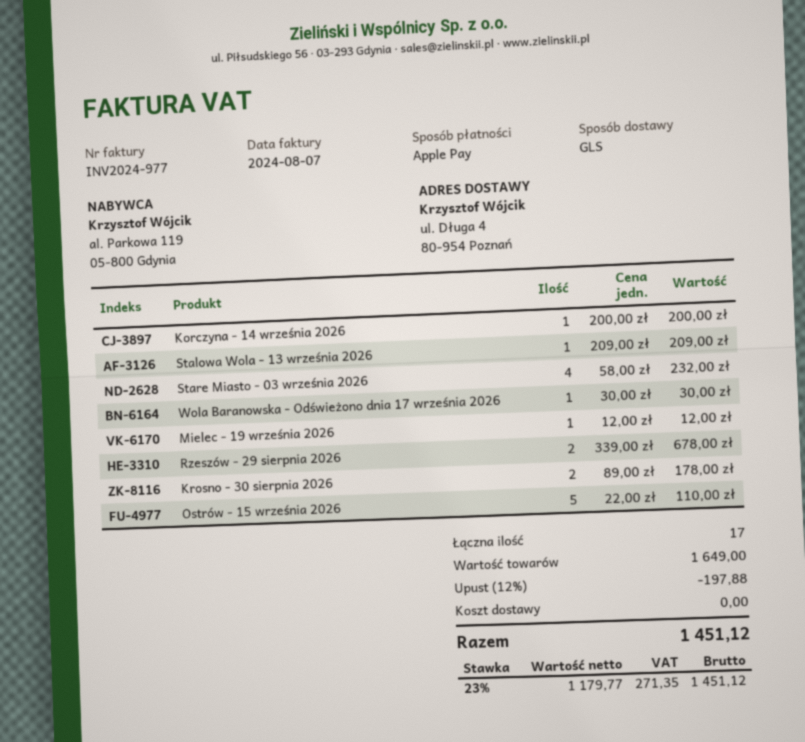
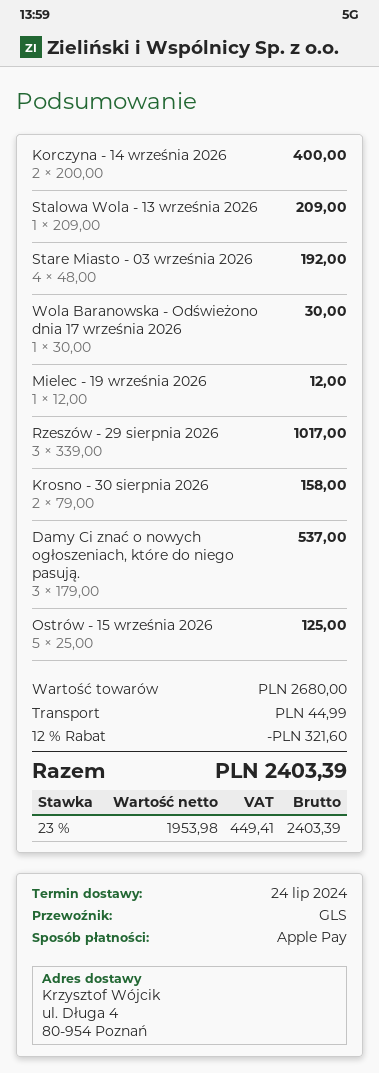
Korczyna - 14 września 2026: 1 x 200.00 = 200.00 -> 2 x 200.00 = 400.00
Stare Miasto - 03 września 2026: 4 x 58.00 = 232.00 -> 4 x 48.00 = 192.00
Rzeszów - 29 sierpnia 2026: 2 x 339.00 = 678.00 -> 3 x 339.00 = 1017.00
Krosno - 30 sierpnia 2026: 2 x 89.00 = 178.00 -> 2 x 79.00 = 158.00
Ostrów - 15 września 2026: 5 x 22.00 = 110.00 -> 5 x 25.00 = 125.00
Damy Ci znać o nowych ogłoszeniach, które do niego pasują.: none -> 3 x 179.00 = 537.00
subtotal: 1649.00 -> 2680.00
discount: 12% = 197.88 -> 12% = 321.60
shipping: 0.00 -> 44.99
net: 1179.77 -> 1953.98
tax: 23% = 271.35 -> 23% = 449.41
total: 1451.12 -> 2403.39

